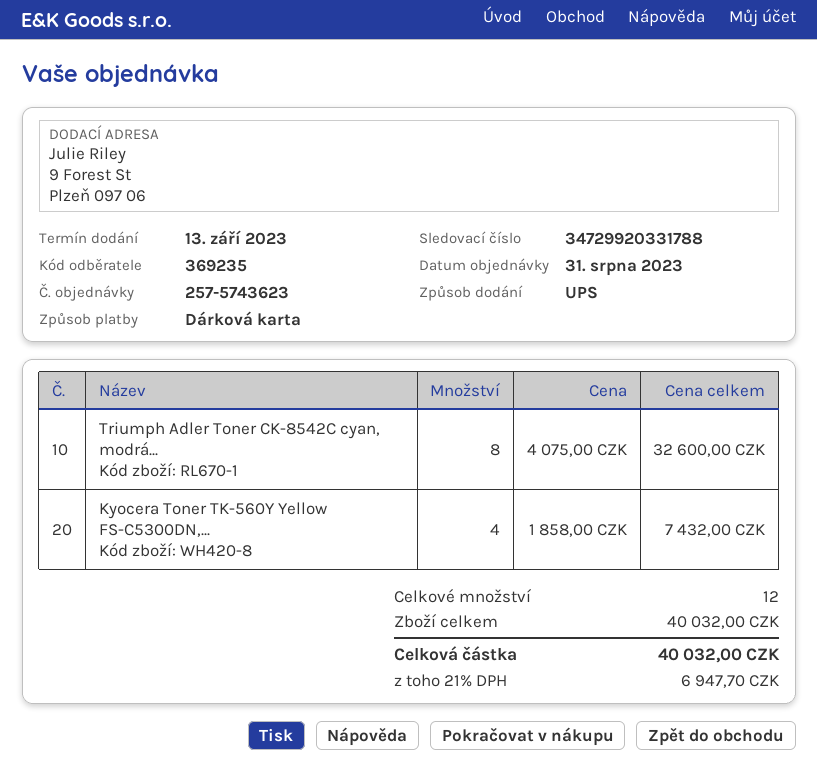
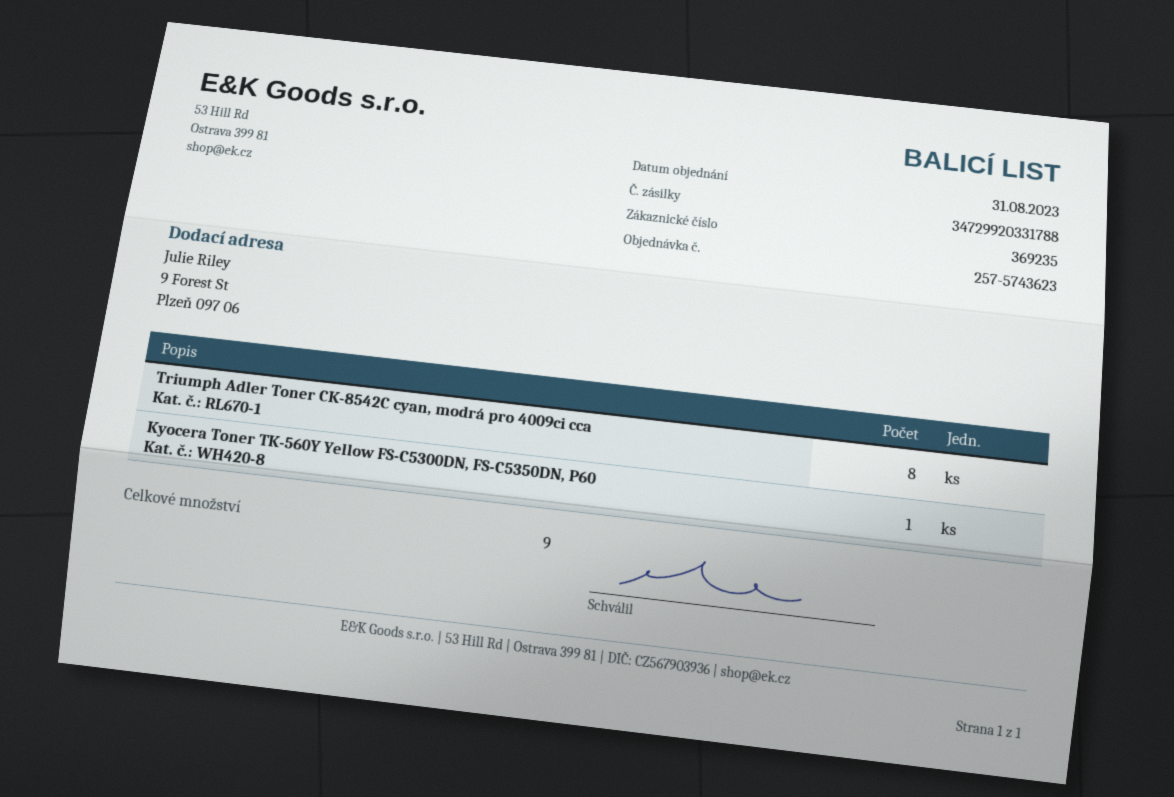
Kyocera Toner TK-560Y Yellow FS-C5300DN,...: 4 -> 1
total quantity: 12 -> 9

